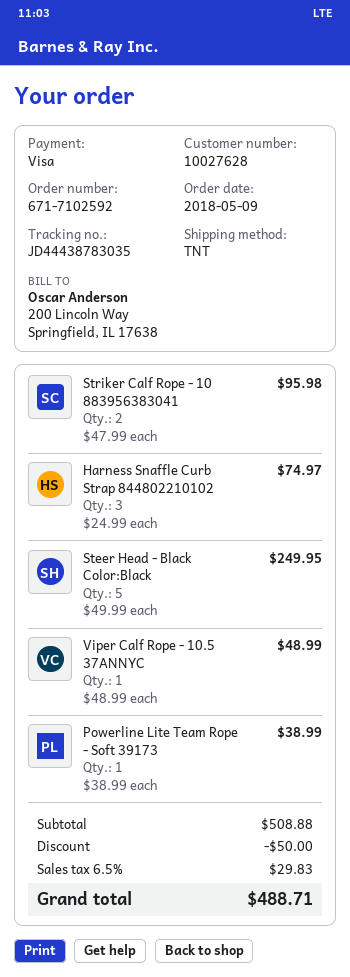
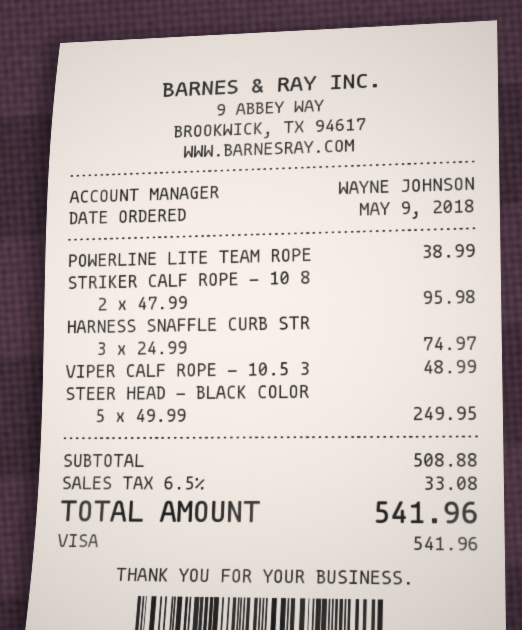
discount: 50.00 -> none
tax: 6.5% = 29.83 -> 6.5% = 33.08
total: 488.71 -> 541.96

